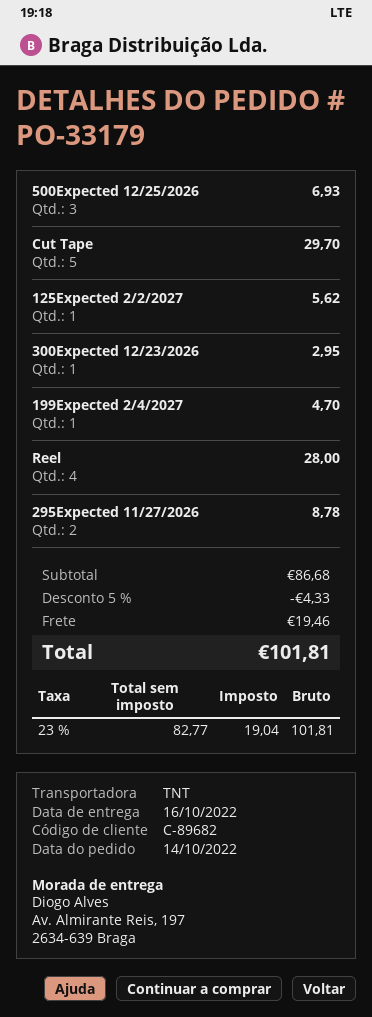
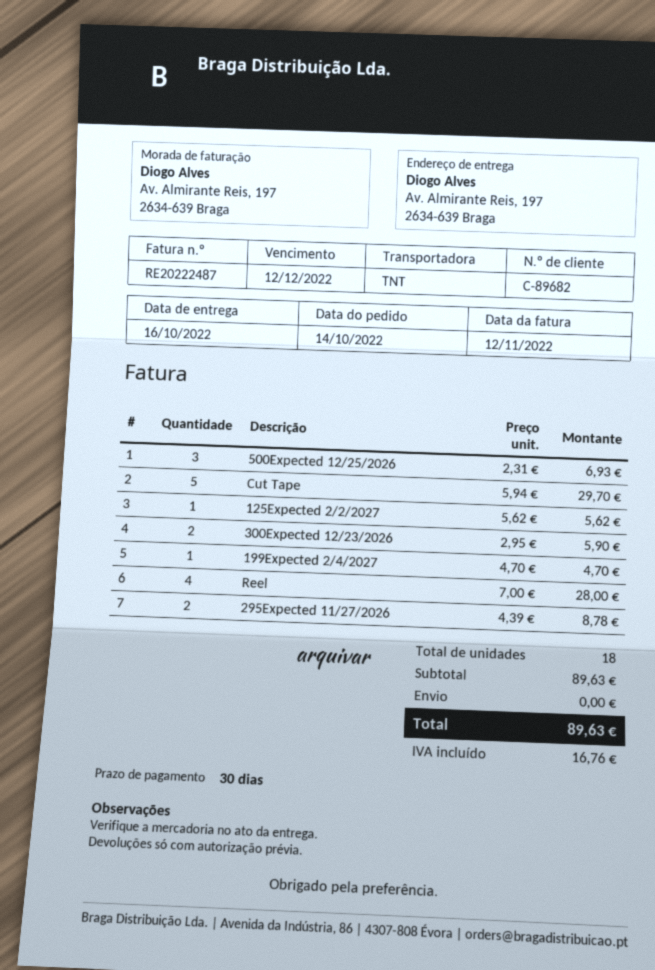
300Expected 12/23/2026: 1 for 2.95 -> 2 for 5.90
subtotal: 86.68 -> 89.63
discount: 5% = 4.33 -> none
shipping: 19.46 -> 0.00
tax: 19.04 -> 16.76
total: 101.81 -> 89.63

